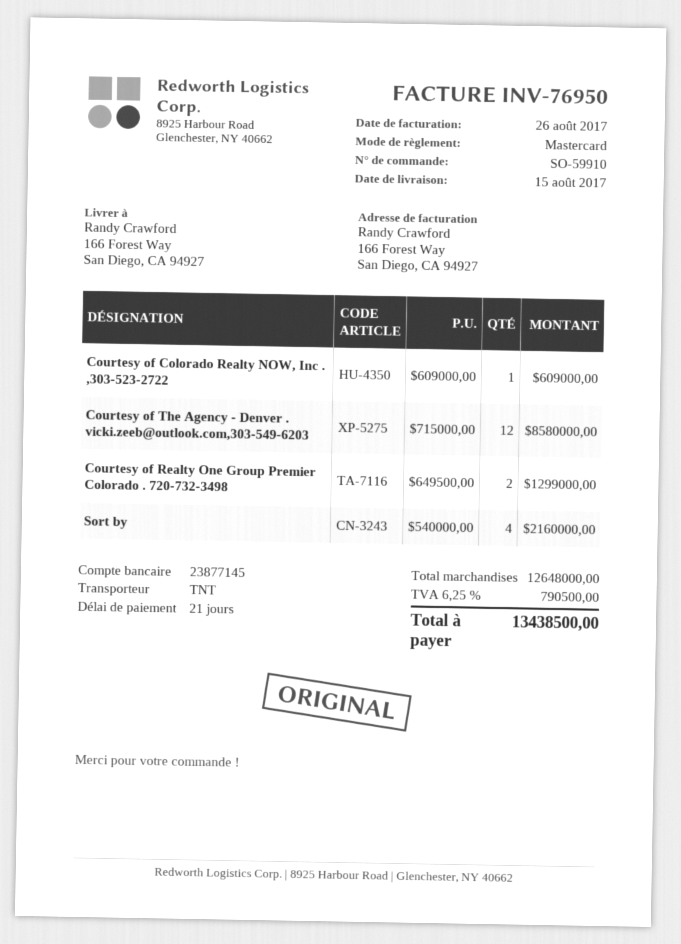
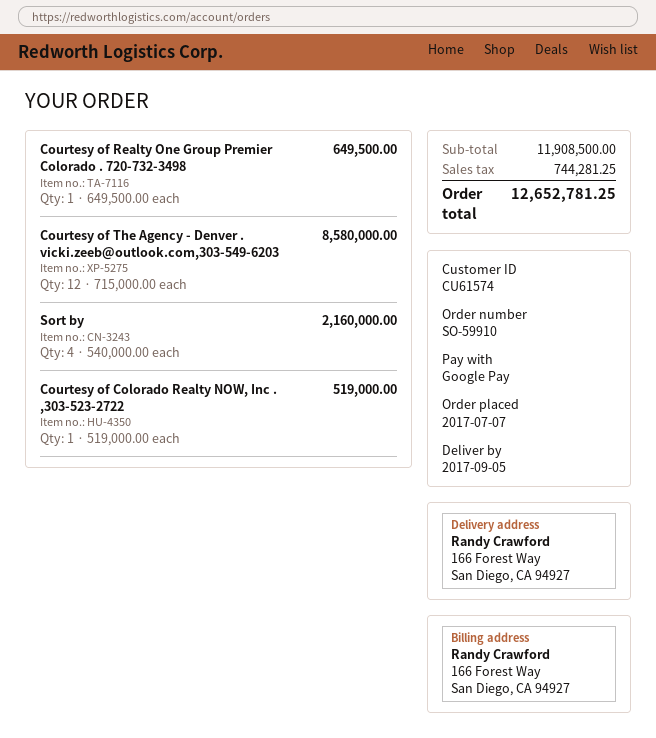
delivery date: 2017-08-15 -> 2017-09-05
payment method: Mastercard -> Google Pay
Courtesy of Colorado Realty NOW, Inc . ,303-523-2722: 1 x 609000.00 = 609000.00 -> 1 x 519000.00 = 519000.00
Courtesy of Realty One Group Premier Colorado . 720-732-3498: 2 x 649500.00 = 1299000.00 -> 1 x 649500.00 = 649500.00
subtotal: 12648000.00 -> 11908500.00
tax: 790500.00 -> 744281.25
total: 13438500.00 -> 12652781.25

